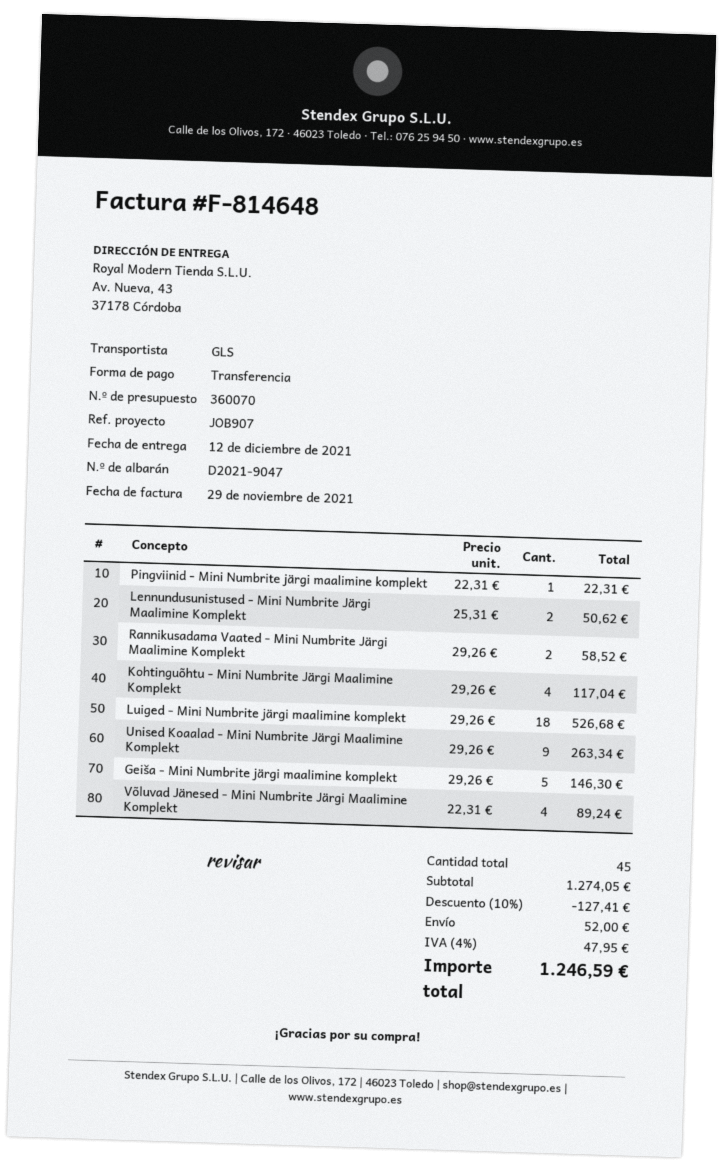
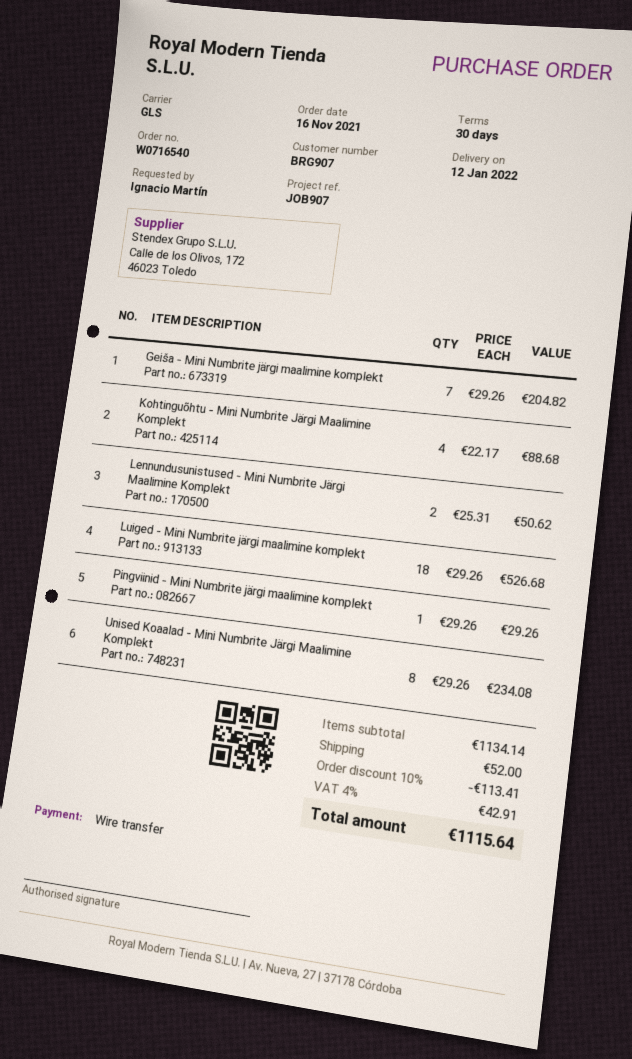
delivery date: 2021-12-12 -> 2022-01-12
Pingviinid - Mini Numbrite järgi maalimine komplekt: 1 x 22.31 = 22.31 -> 1 x 29.26 = 29.26
Rannikusadama Vaated - Mini Numbrite Järgi Maalimine Komplekt: 2 x 29.26 = 58.52 -> none
Kohtinguõhtu - Mini Numbrite Järgi Maalimine Komplekt: 4 x 29.26 = 117.04 -> 4 x 22.17 = 88.68
Unised Koaalad - Mini Numbrite Järgi Maalimine Komplekt: 9 x 29.26 = 263.34 -> 8 x 29.26 = 234.08
Geiša - Mini Numbrite järgi maalimine komplekt: 5 x 29.26 = 146.30 -> 7 x 29.26 = 204.82
Võluvad Jänesed - Mini Numbrite Järgi Maalimine Komplekt: 4 x 22.31 = 89.24 -> none
subtotal: 1274.05 -> 1134.14
discount: 10% = 127.41 -> 10% = 113.41
tax: 4% = 47.95 -> 4% = 42.91
total: 1246.59 -> 1115.64

